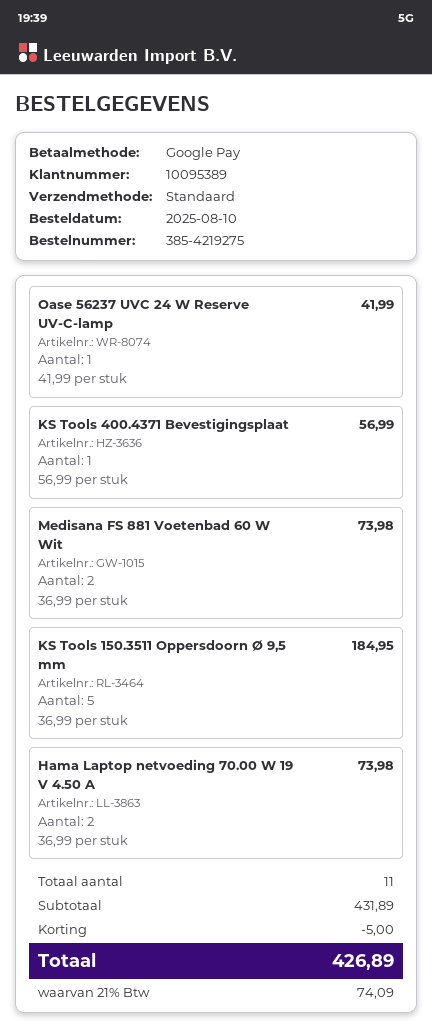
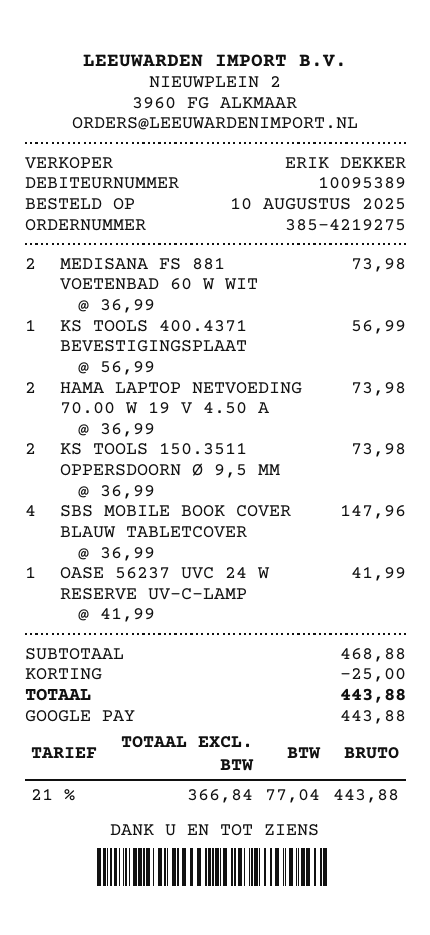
KS Tools 150.3511 Oppersdoorn Ø 9,5 mm: 5 x 36.99 = 184.95 -> 2 x 36.99 = 73.98
SBS MOBILE BOOK COVER BLAUW TABLETCOVER: none -> 4 x 36.99 = 147.96
subtotal: 431.89 -> 468.88
discount: 5.00 -> 25.00
tax: 21% = 74.09 -> 21% = 77.04
total: 426.89 -> 443.88

